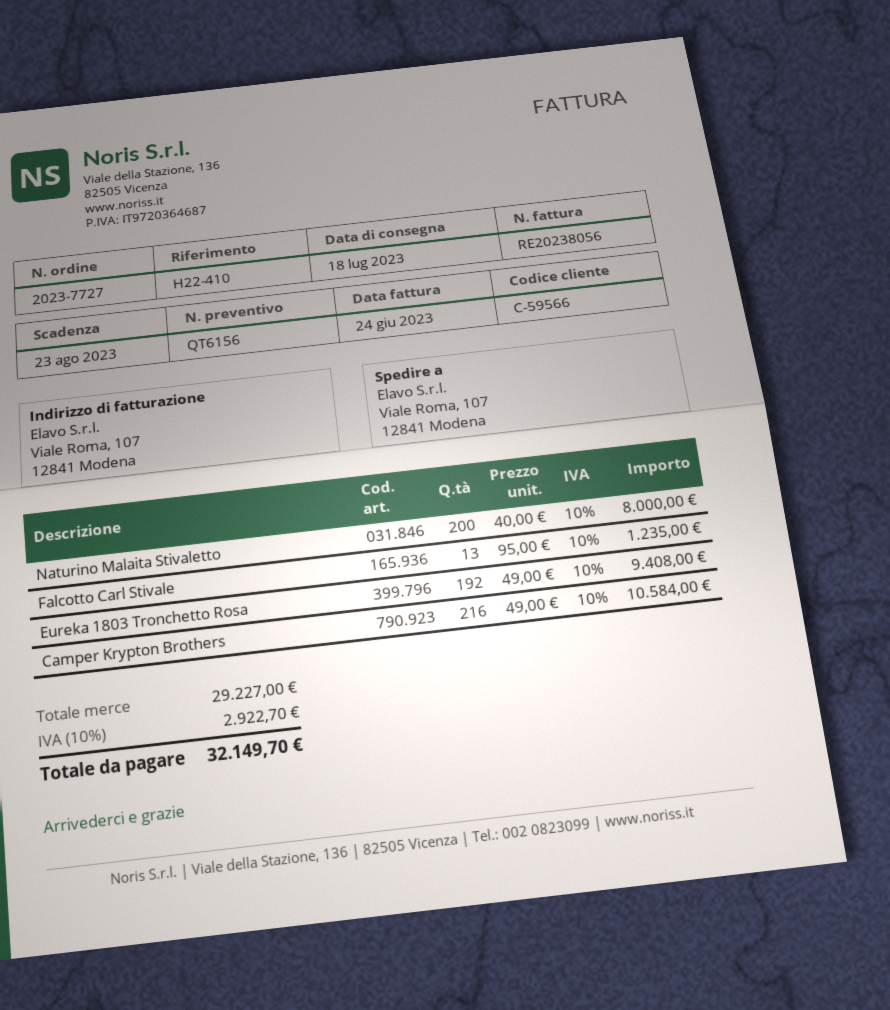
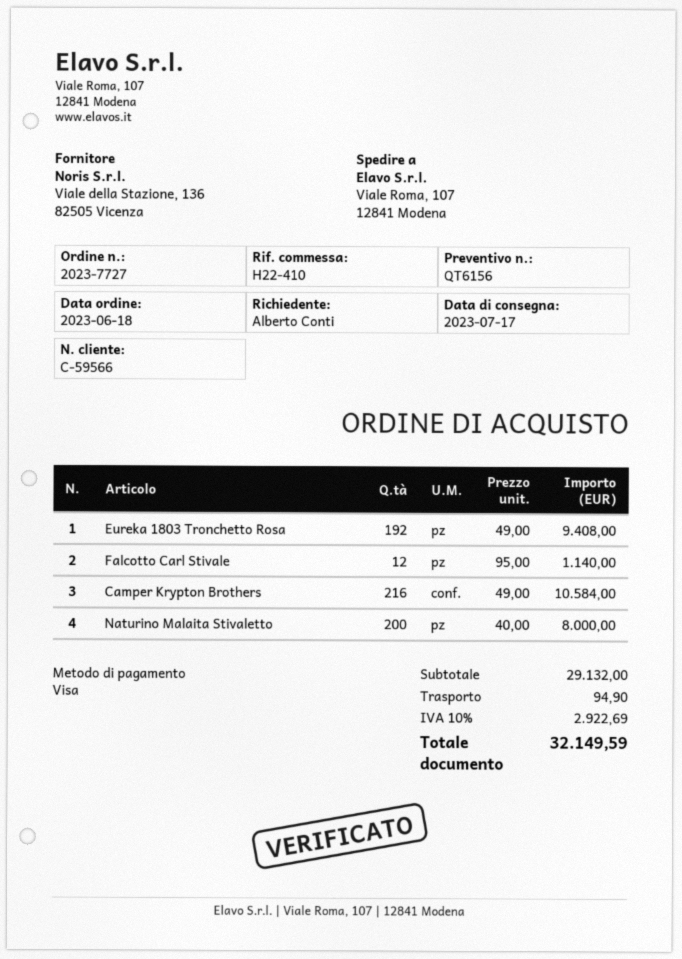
delivery date: 2023-07-18 -> 2023-07-17
Falcotto Carl Stivale: 13 x 95.00 = 1235.00 -> 12 x 95.00 = 1140.00
subtotal: 29227.00 -> 29132.00
shipping: none -> 94.90
tax: 10% = 2922.70 -> 10% = 2922.69
total: 32149.70 -> 32149.59

